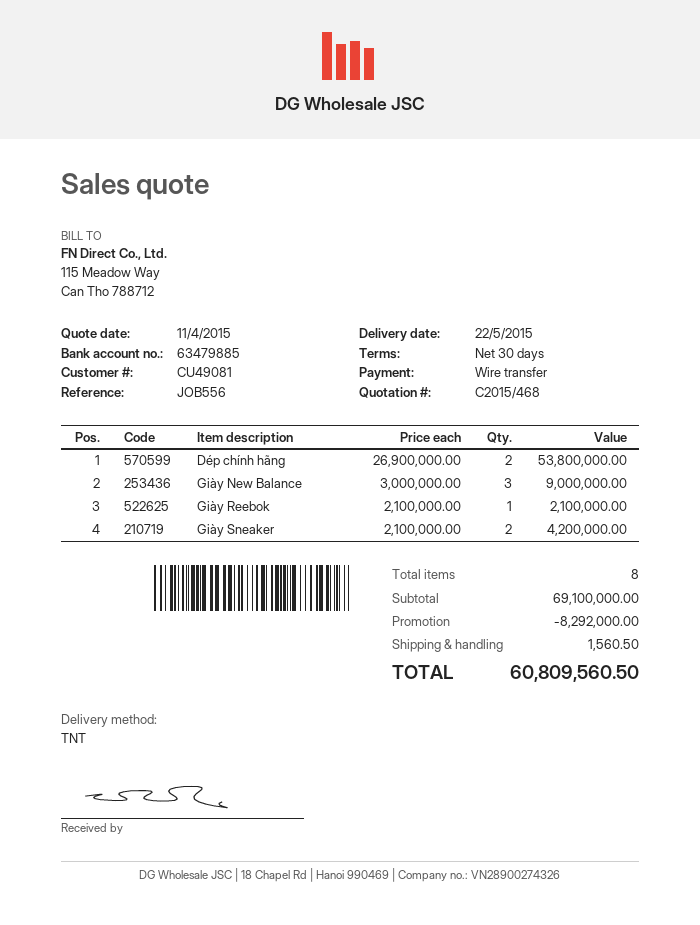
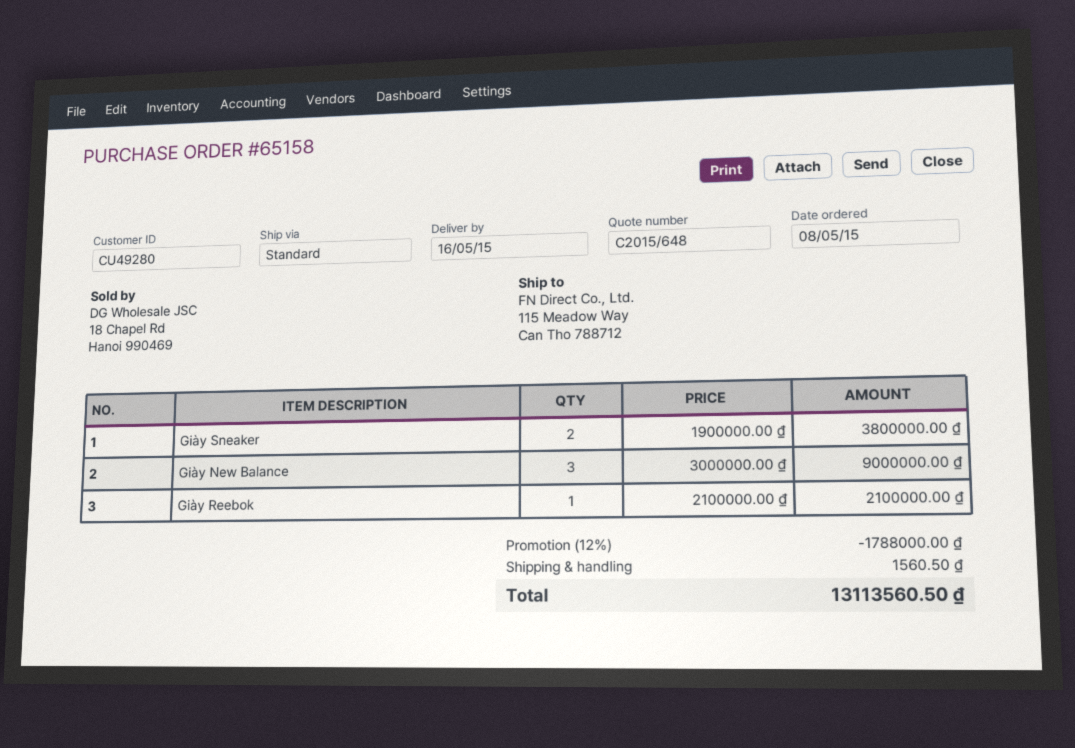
quote number: C2015/468 -> C2015/648
delivery date: 2015-05-22 -> 2015-05-16
customer number: CU49081 -> CU49280
shipping method: TNT -> standard
Dép chính hãng: 2 x 26900000.00 = 53800000.00 -> none
Giày Sneaker: 2 x 2100000.00 = 4200000.00 -> 2 x 1900000.00 = 3800000.00
discount: 8292000.00 -> 1788000.00
total: 60809560.50 -> 13113560.50

